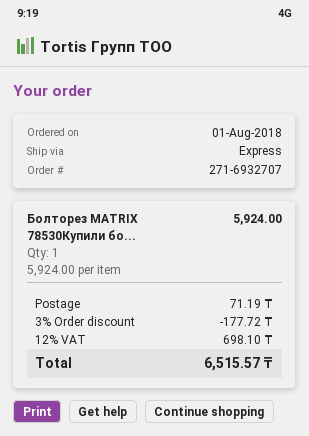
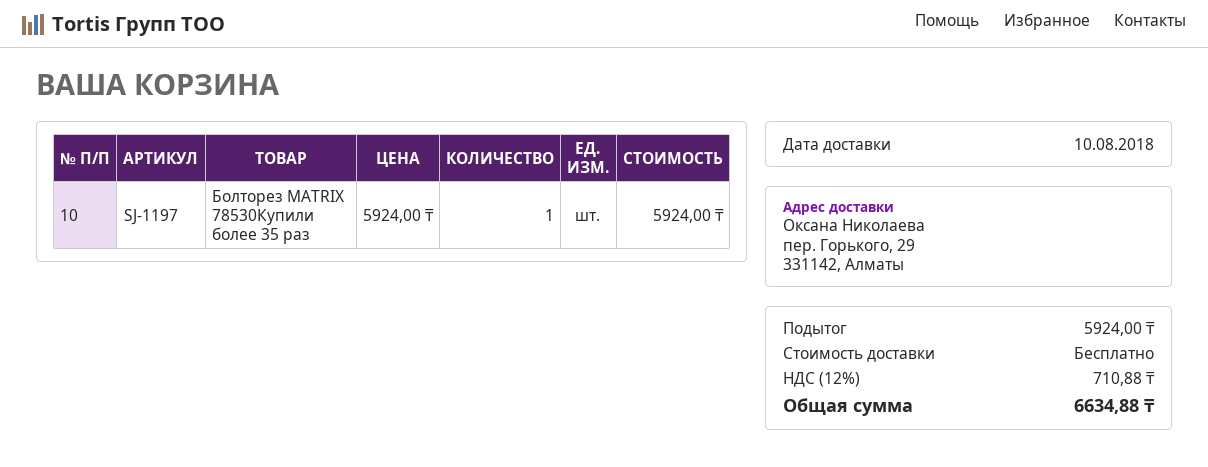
discount: 3% = 177.72 -> none
shipping: 71.19 -> 0.00
tax: 12% = 698.10 -> 12% = 710.88
total: 6515.57 -> 6634.88

